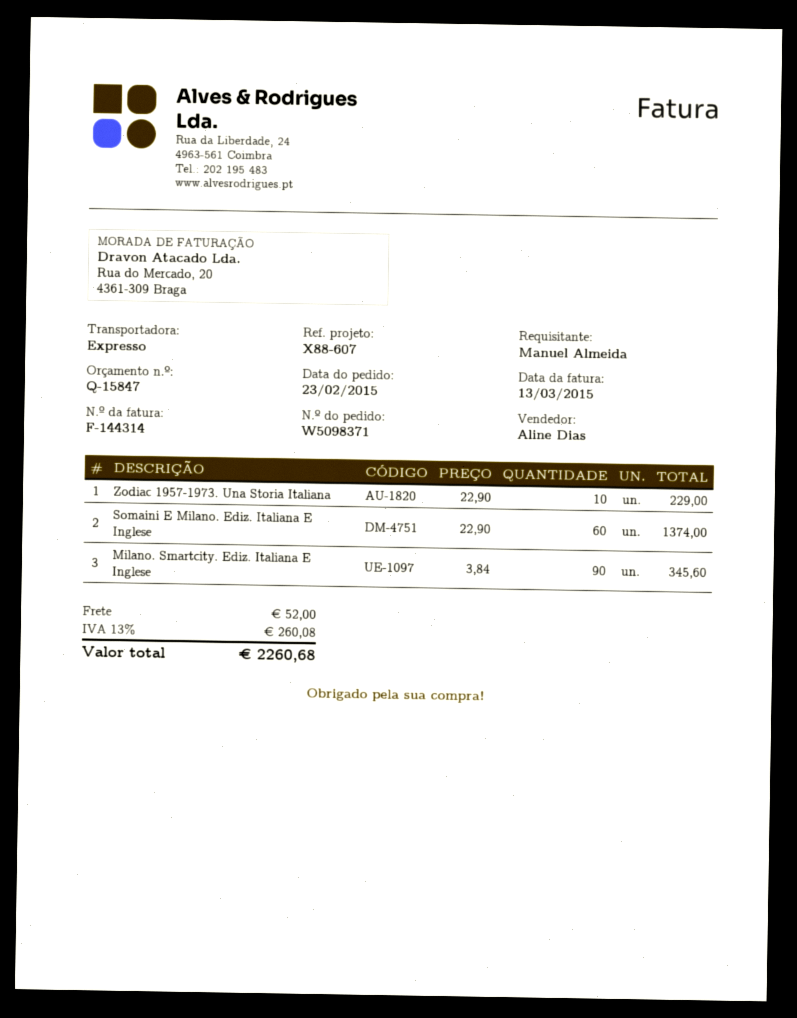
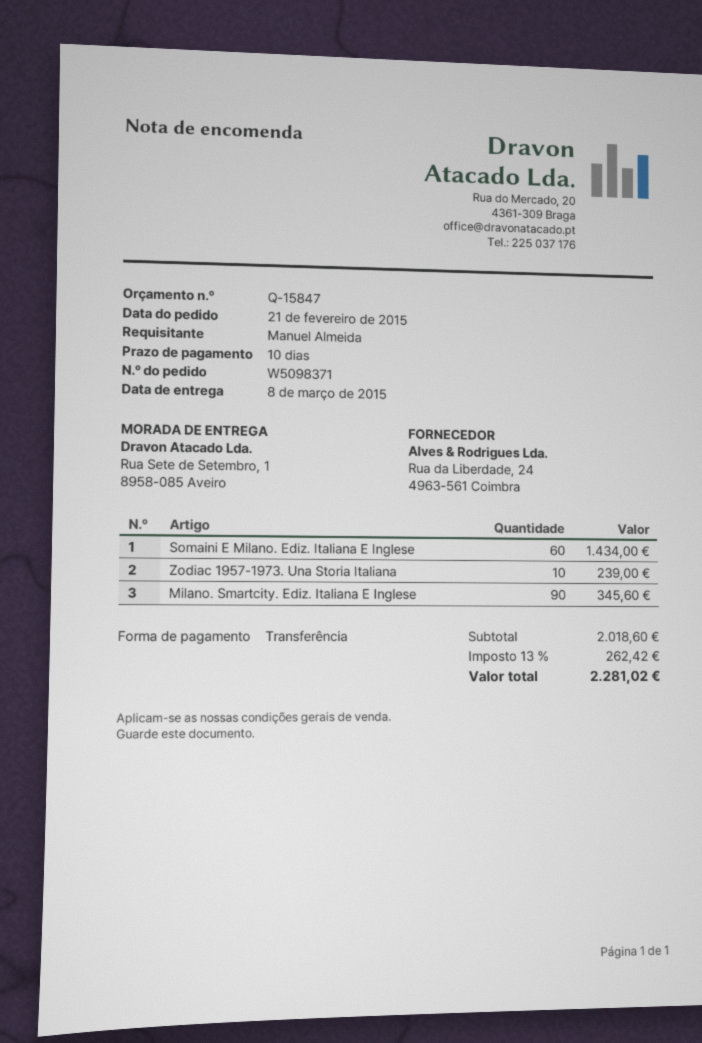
order date: 2015-02-23 -> 2015-02-21
Zodiac 1957-1973. Una Storia Italiana: 10 for 229.00 -> 10 for 239.00
Somaini E Milano. Ediz. Italiana E Inglese: 60 for 1374.00 -> 60 for 1434.00
shipping: 52.00 -> none
tax: 13% = 260.08 -> 13% = 262.42
total: 2260.68 -> 2281.02

